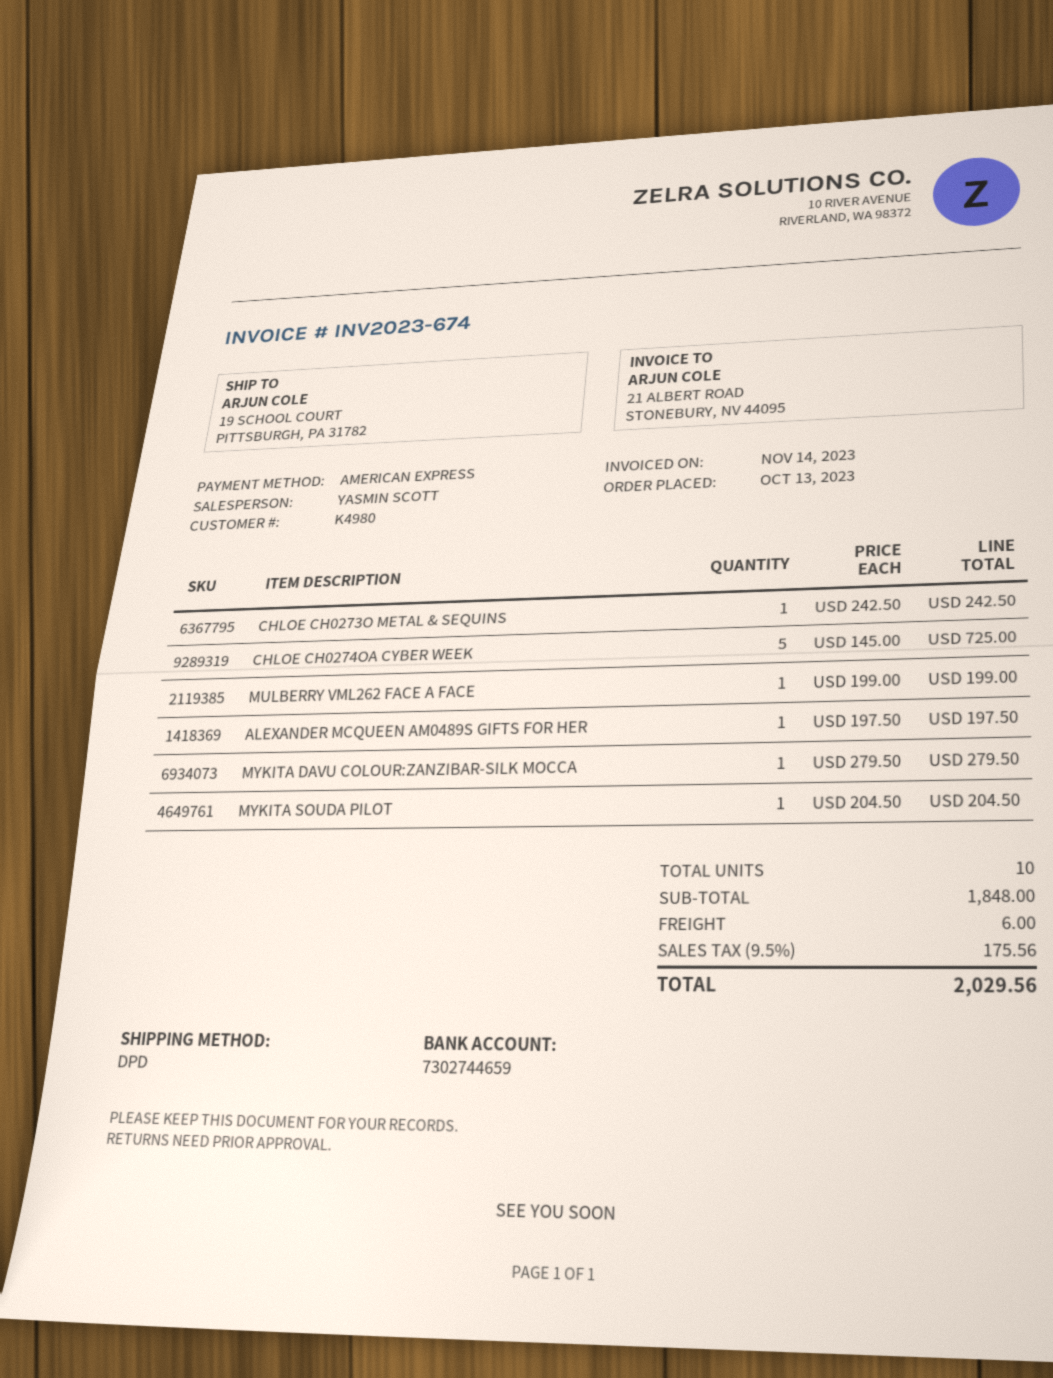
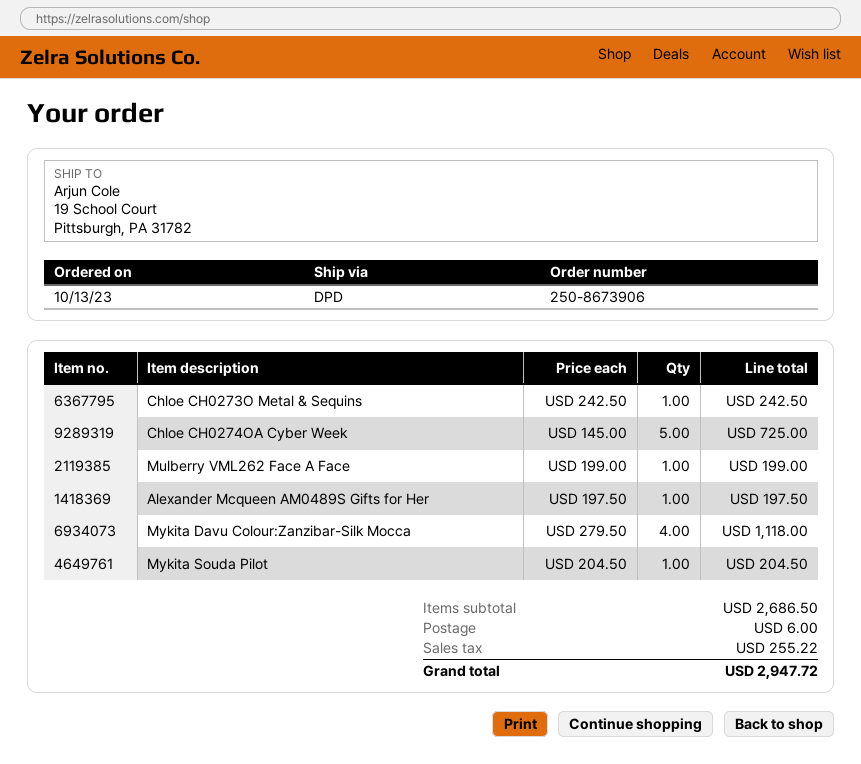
MYKITA DAVU COLOUR:ZANZIBAR-SILK MOCCA: 1 x 279.50 = 279.50 -> 4 x 279.50 = 1118.00
subtotal: 1848.00 -> 2686.50
tax: 175.56 -> 255.22
total: 2029.56 -> 2947.72

